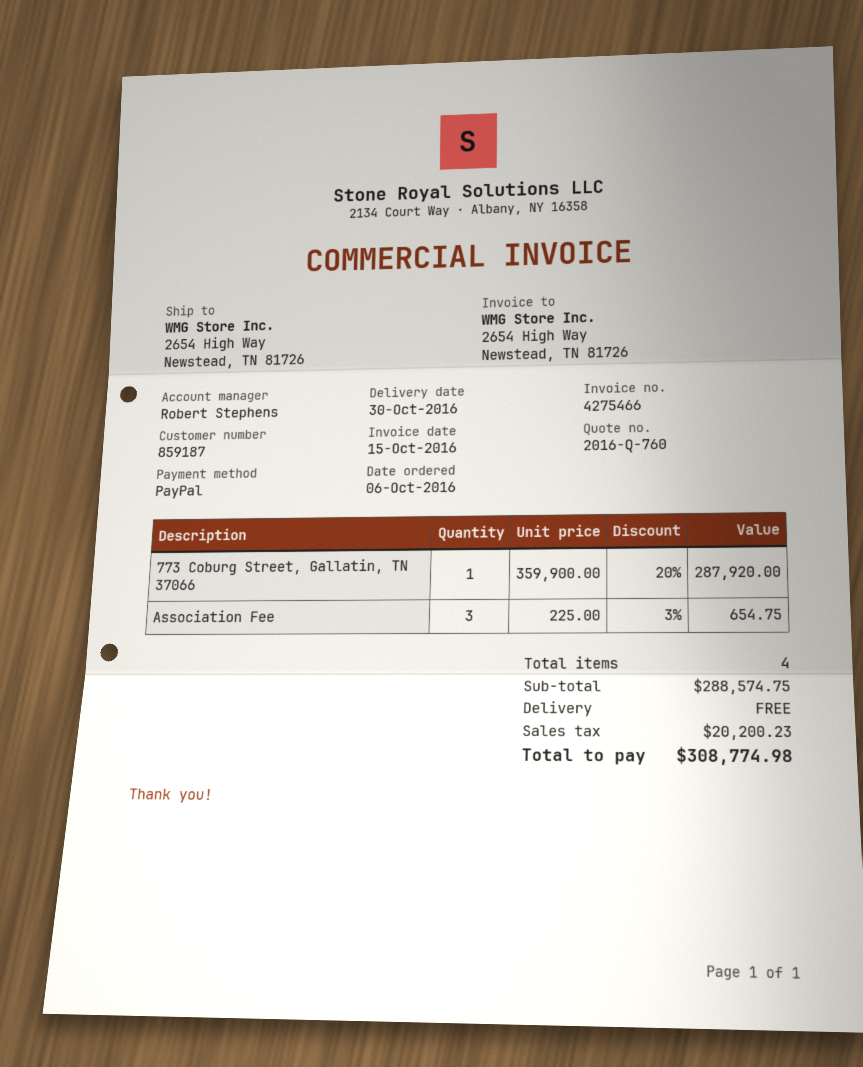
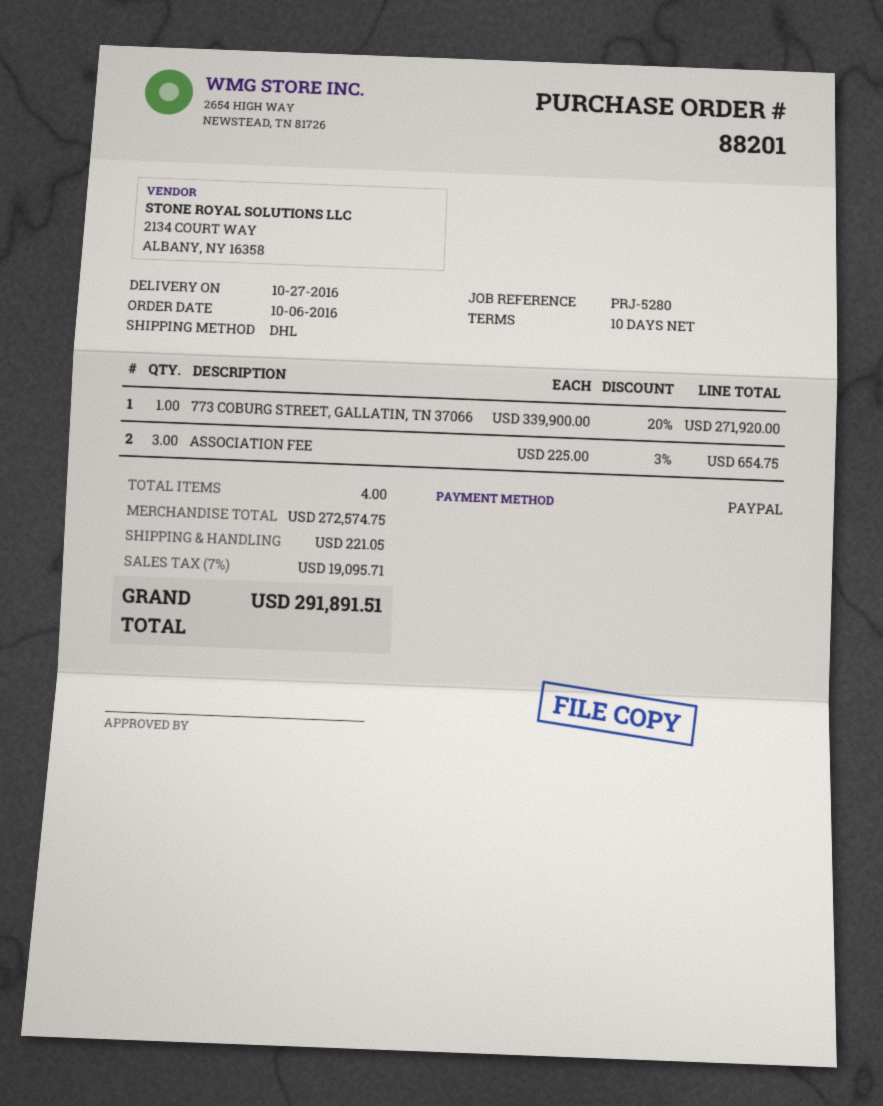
delivery date: 2016-10-30 -> 2016-10-27
773 Coburg Street, Gallatin, TN 37066: 1 x 359900.00 - 20% = 287920.00 -> 1 x 339900.00 - 20% = 271920.00
subtotal: 288574.75 -> 272574.75
shipping: 0.00 -> 221.05
tax: 20200.23 -> 19095.71
total: 308774.98 -> 291891.51

